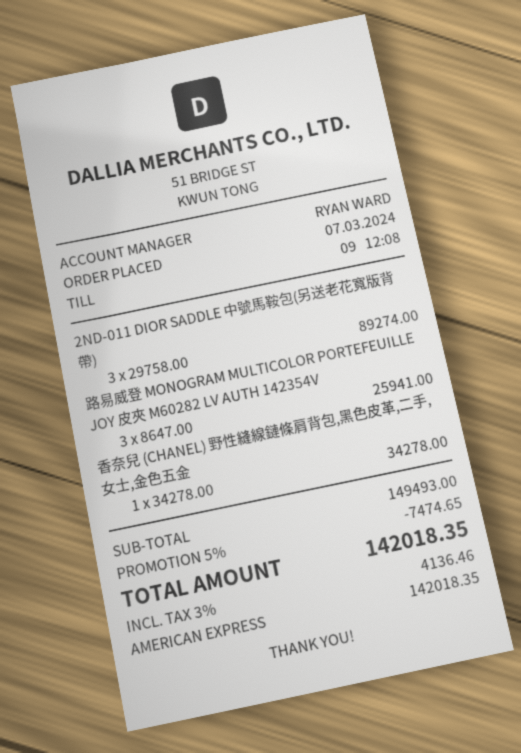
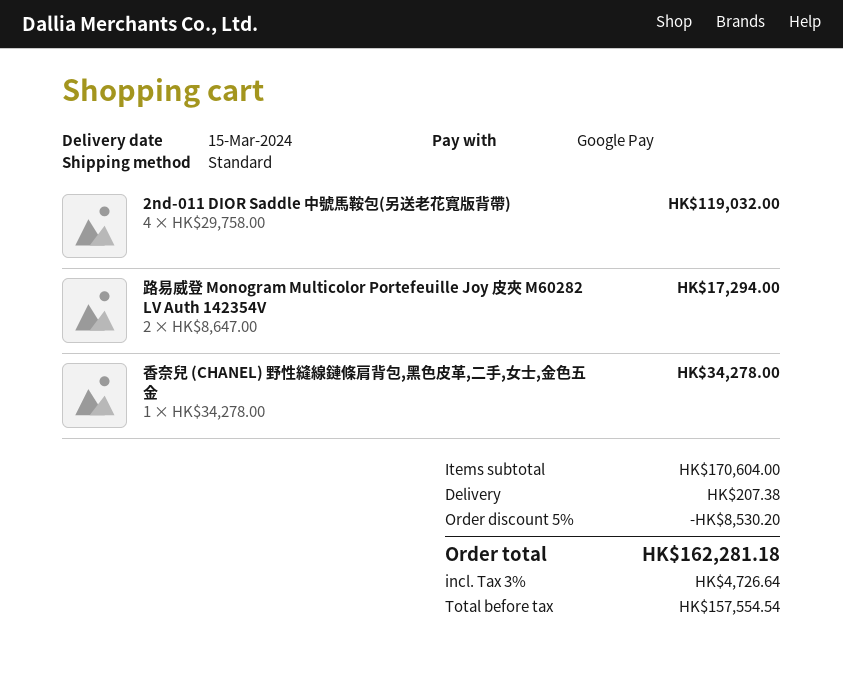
payment method: American Express -> Google Pay
2ND-011 DIOR SADDLE 中號馬鞍包(另送老花寬版背帶): 3 x 29758.00 = 89274.00 -> 4 x 29758.00 = 119032.00
路易威登 MONOGRAM MULTICOLOR PORTEFEUILLE JOY 皮夾 M60282 LV AUTH 142354V: 3 x 8647.00 = 25941.00 -> 2 x 8647.00 = 17294.00
subtotal: 149493.00 -> 170604.00
discount: 5% = 7474.65 -> 5% = 8530.20
shipping: none -> 207.38
tax: 3% = 4136.46 -> 3% = 4726.64
total: 142018.35 -> 162281.18

